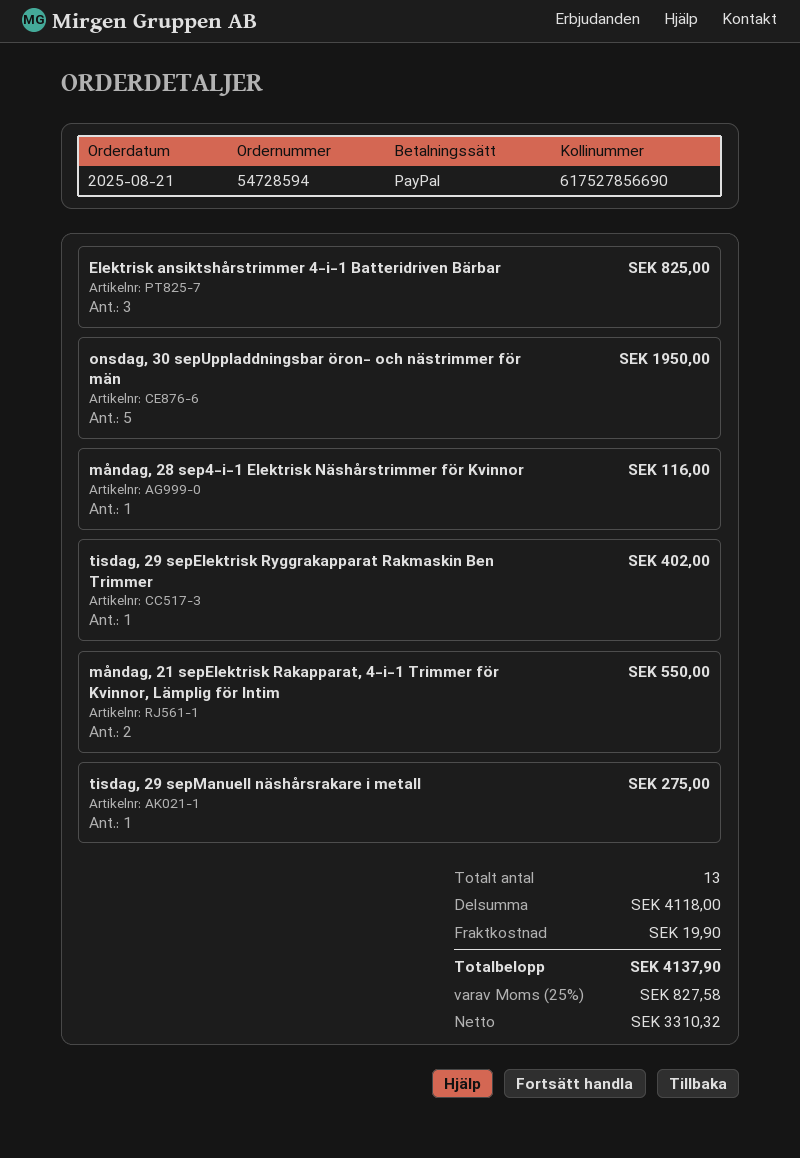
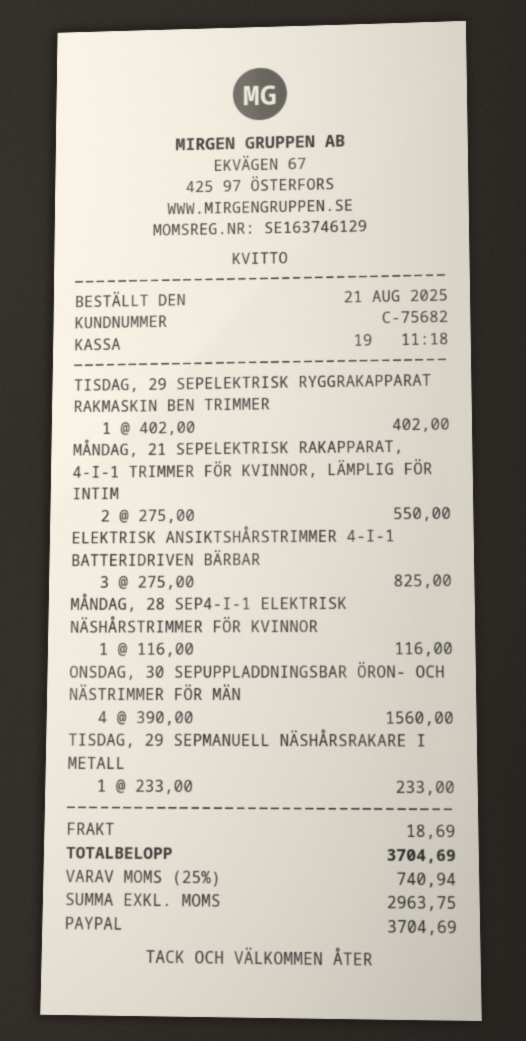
onsdag, 30 sepUppladdningsbar öron- och nästrimmer för män: 5 for 1950.00 -> 4 for 1560.00
tisdag, 29 sepManuell näshårsrakare i metall: 1 for 275.00 -> 1 for 233.00
shipping: 19.90 -> 18.69
net: 3310.32 -> 2963.75
tax: 25% = 827.58 -> 25% = 740.94
total: 4137.90 -> 3704.69

